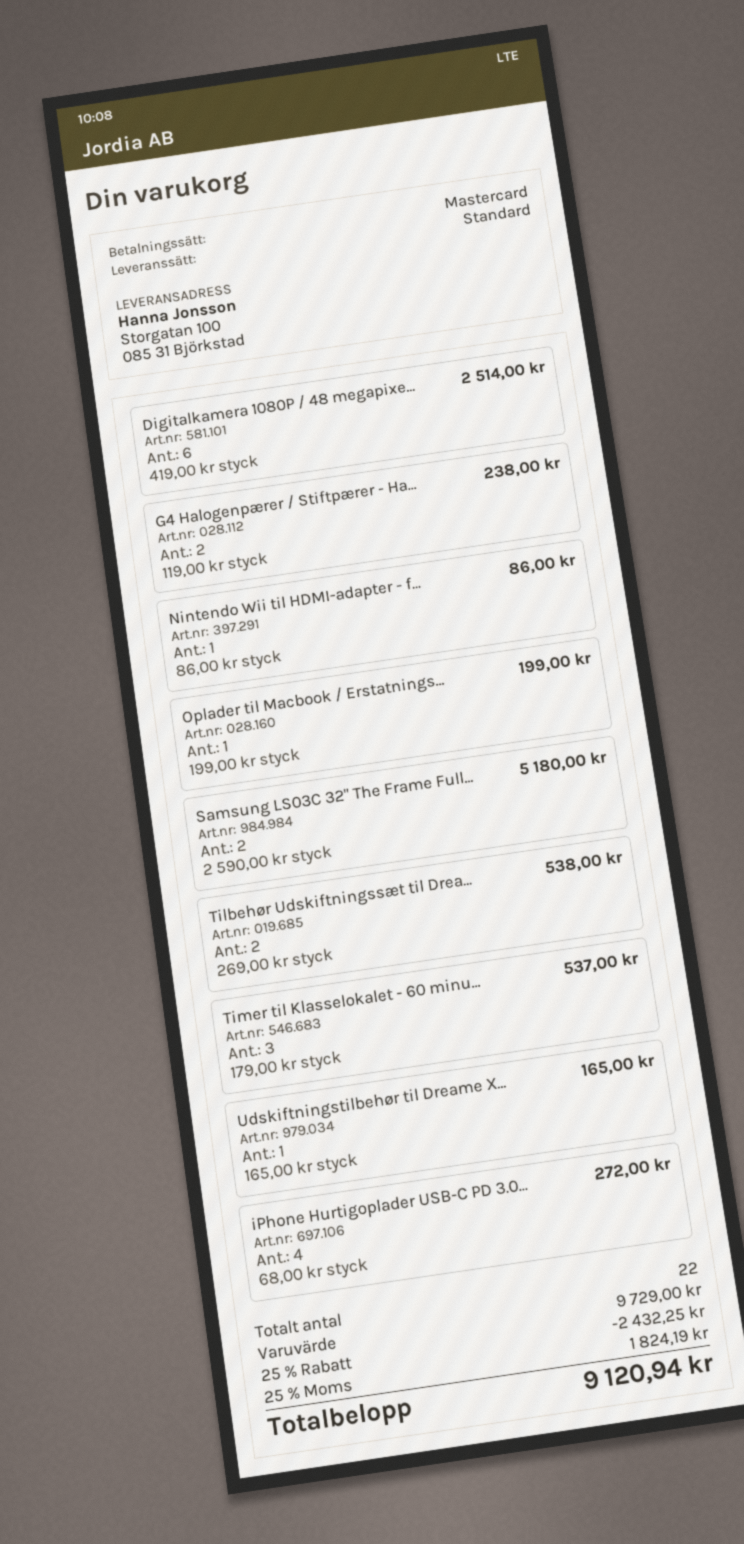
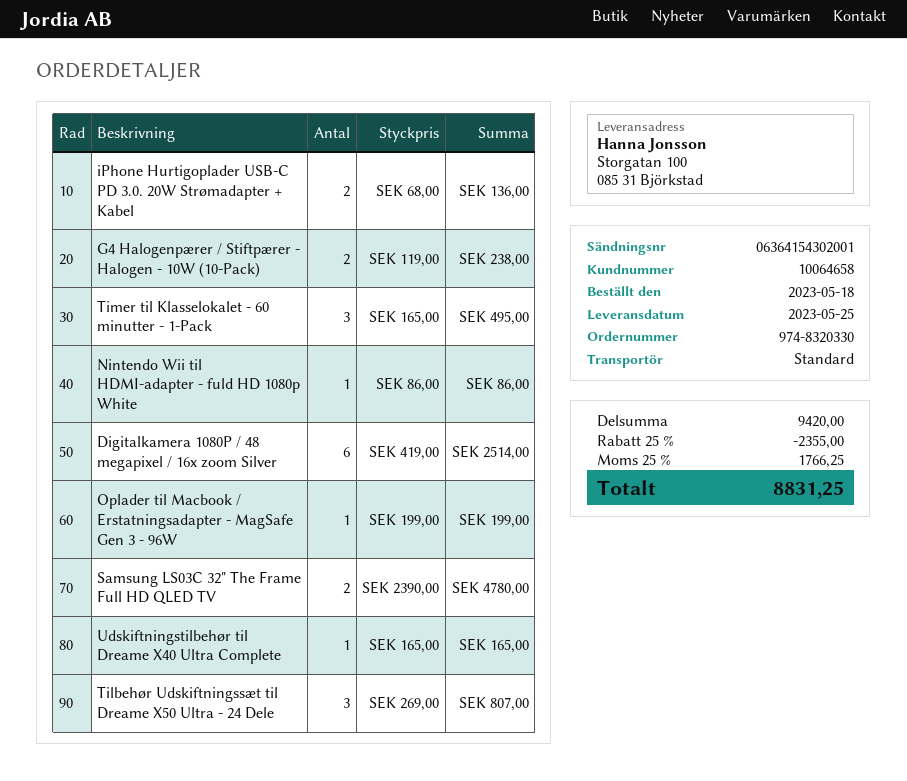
Samsung LS03C 32" The Frame Full...: 2 x 2590.00 = 5180.00 -> 2 x 2390.00 = 4780.00
Tilbehør Udskiftningssæt til Drea...: 2 x 269.00 = 538.00 -> 3 x 269.00 = 807.00
Timer til Klasselokalet - 60 minu...: 3 x 179.00 = 537.00 -> 3 x 165.00 = 495.00
iPhone Hurtigoplader USB-C PD 3.0...: 4 x 68.00 = 272.00 -> 2 x 68.00 = 136.00
subtotal: 9729.00 -> 9420.00
discount: 25% = 2432.25 -> 25% = 2355.00
tax: 25% = 1824.19 -> 25% = 1766.25
total: 9120.94 -> 8831.25

